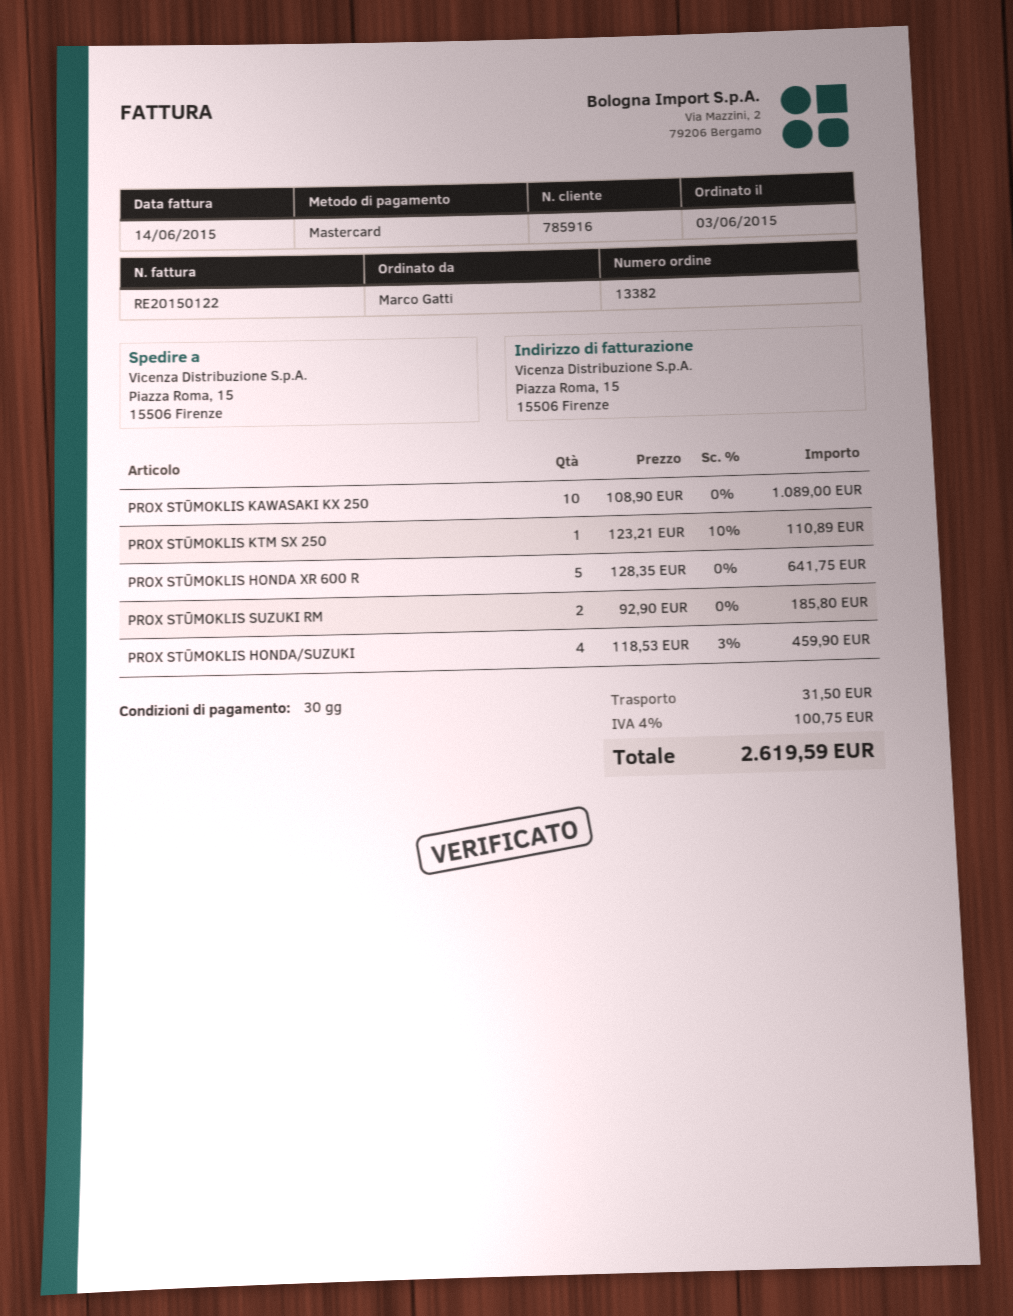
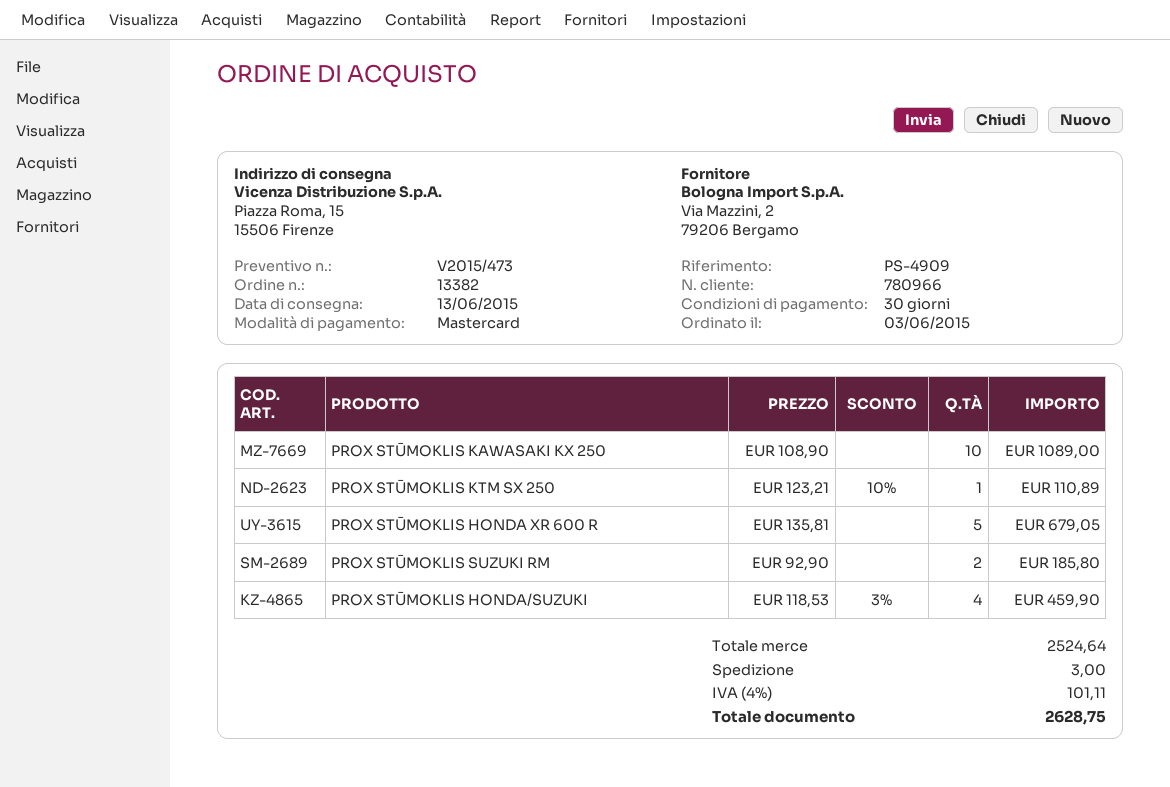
customer number: 785916 -> 780966
PROX STŪMOKLIS HONDA XR 600 R: 5 x 128.35 = 641.75 -> 5 x 135.81 = 679.05
shipping: 31.50 -> 3.00
tax: 4% = 100.75 -> 4% = 101.11
total: 2619.59 -> 2628.75

